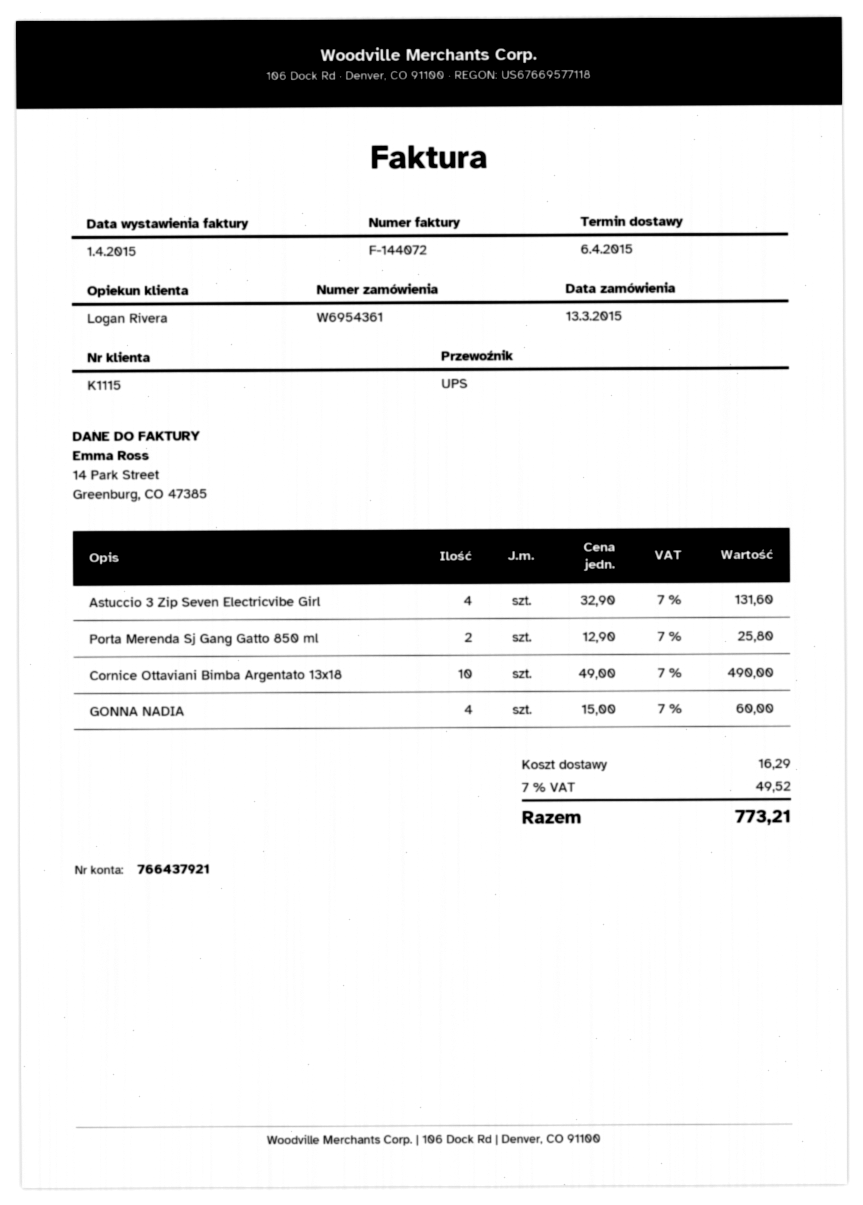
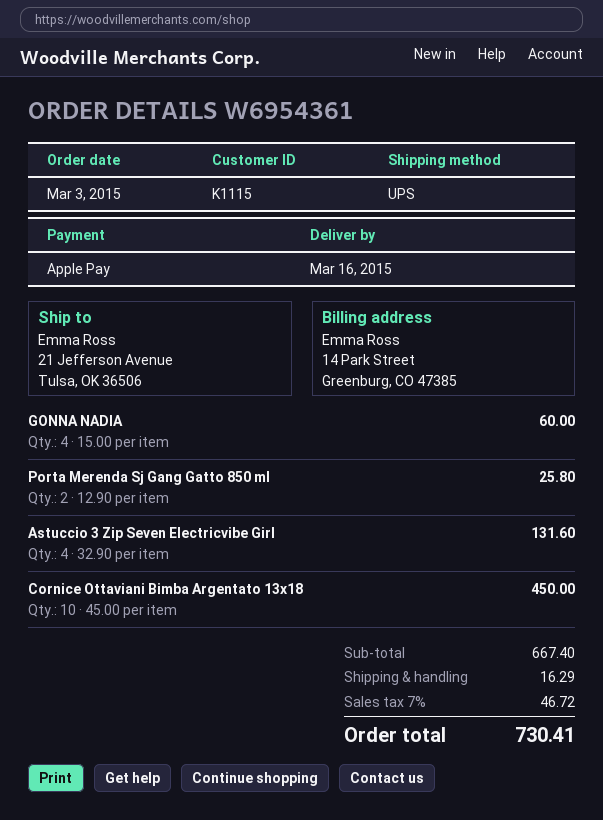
order date: 2015-03-13 -> 2015-03-03
delivery date: 2015-04-06 -> 2015-03-16
Cornice Ottaviani Bimba Argentato 13x18: 10 x 49.00 = 490.00 -> 10 x 45.00 = 450.00
tax: 7% = 49.52 -> 7% = 46.72
total: 773.21 -> 730.41

